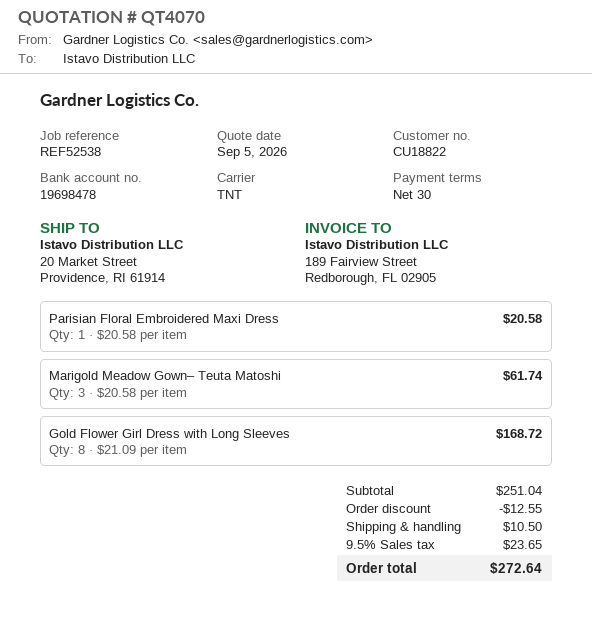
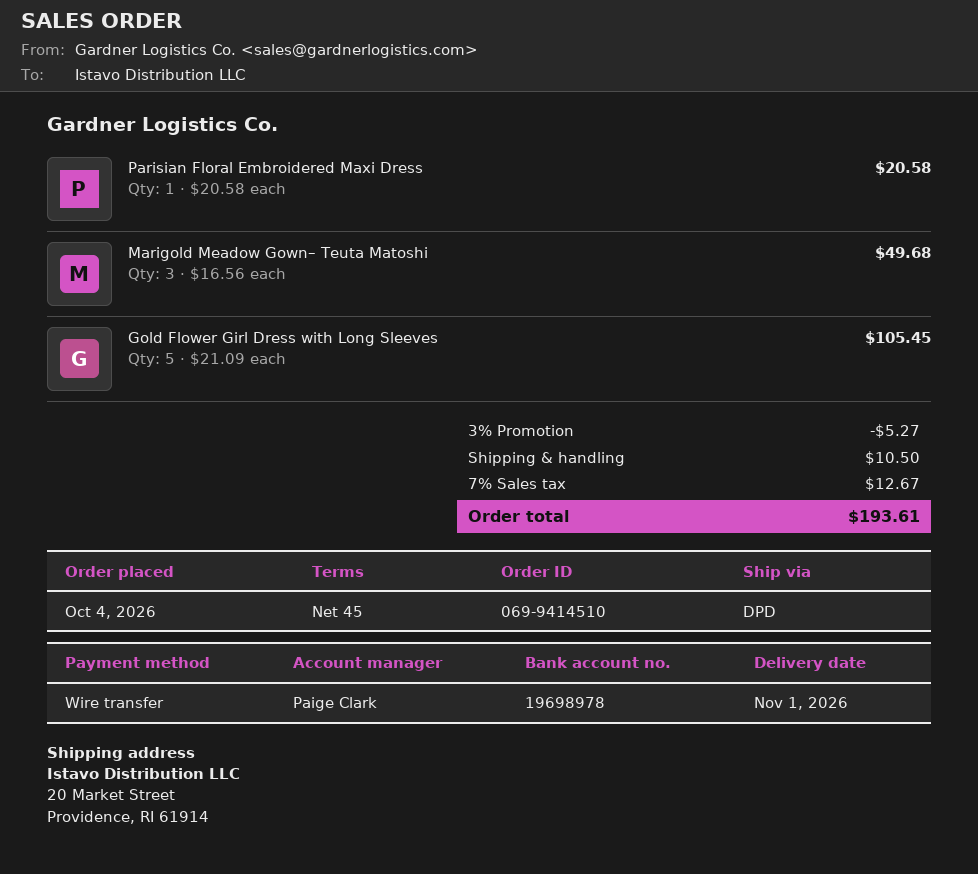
payment terms: 30 days -> 45 days
bank account: 19698478 -> 19698978
shipping method: TNT -> DPD
Marigold Meadow Gown– Teuta Matoshi: 3 x 20.58 = 61.74 -> 3 x 16.56 = 49.68
Gold Flower Girl Dress with Long Sleeves: 8 x 21.09 = 168.72 -> 5 x 21.09 = 105.45
discount: 12.55 -> 5.27
tax: 9.5% = 23.65 -> 7% = 12.67
total: 272.64 -> 193.61

